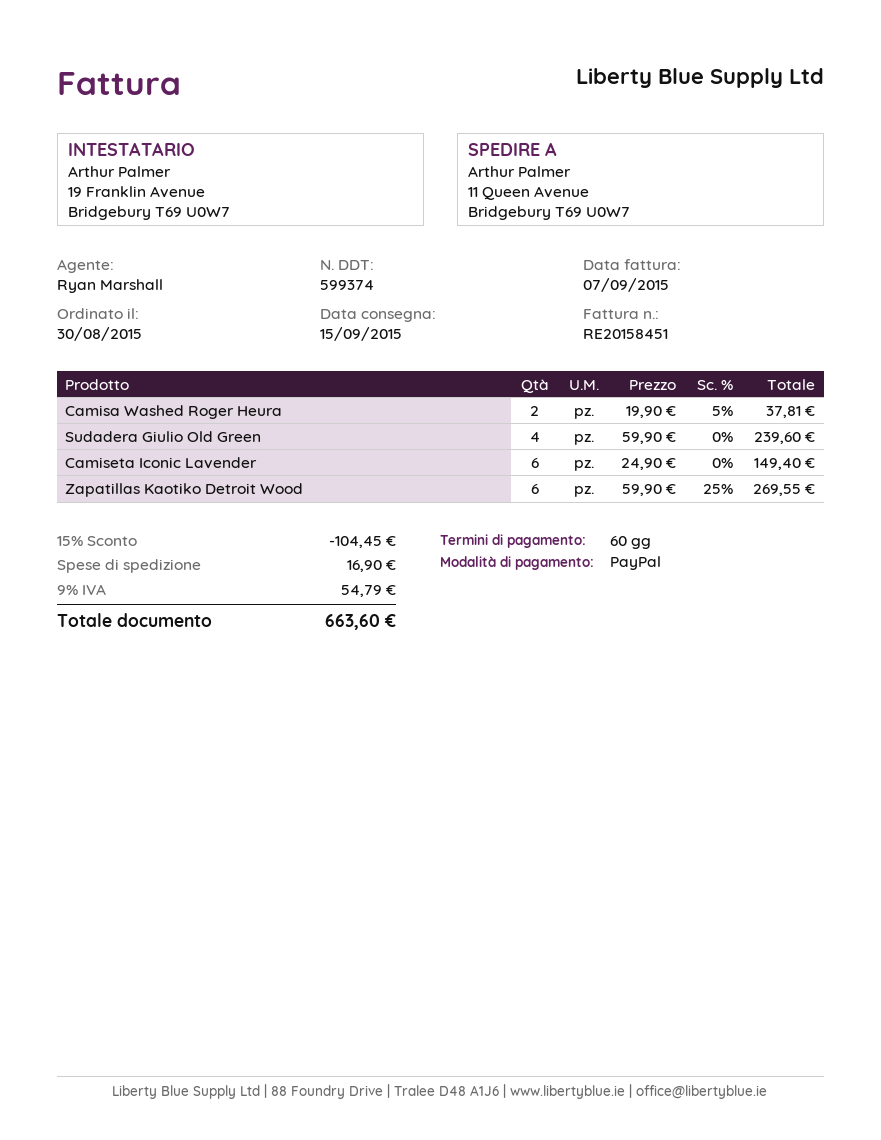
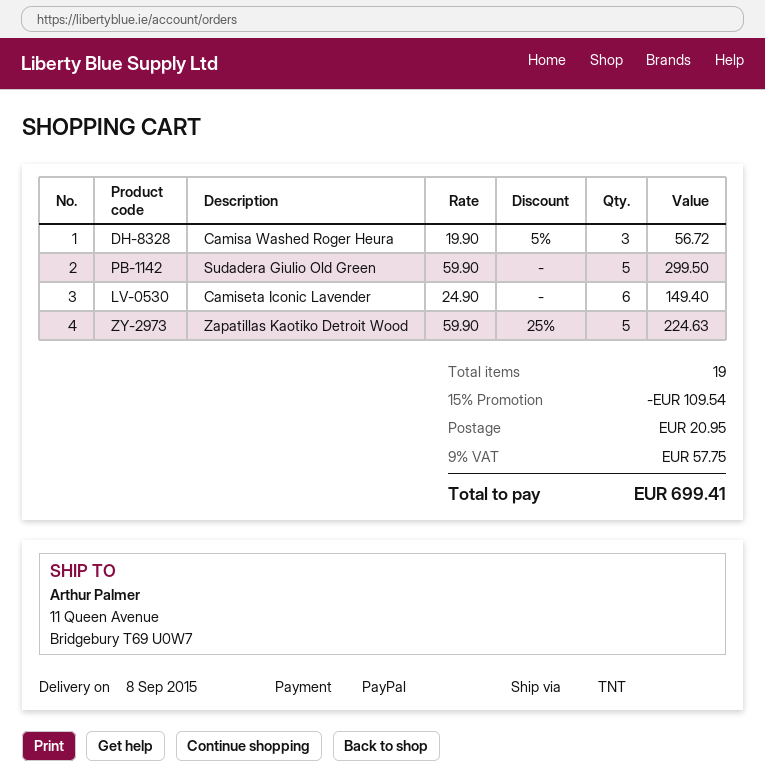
delivery date: 2015-09-15 -> 2015-09-08
Camisa Washed Roger Heura: 2 x 19.90 - 5% = 37.81 -> 3 x 19.90 - 5% = 56.72
Sudadera Giulio Old Green: 4 x 59.90 = 239.60 -> 5 x 59.90 = 299.50
Zapatillas Kaotiko Detroit Wood: 6 x 59.90 - 25% = 269.55 -> 5 x 59.90 - 25% = 224.63
discount: 15% = 104.45 -> 15% = 109.54
shipping: 16.90 -> 20.95
tax: 9% = 54.79 -> 9% = 57.75
total: 663.60 -> 699.41

